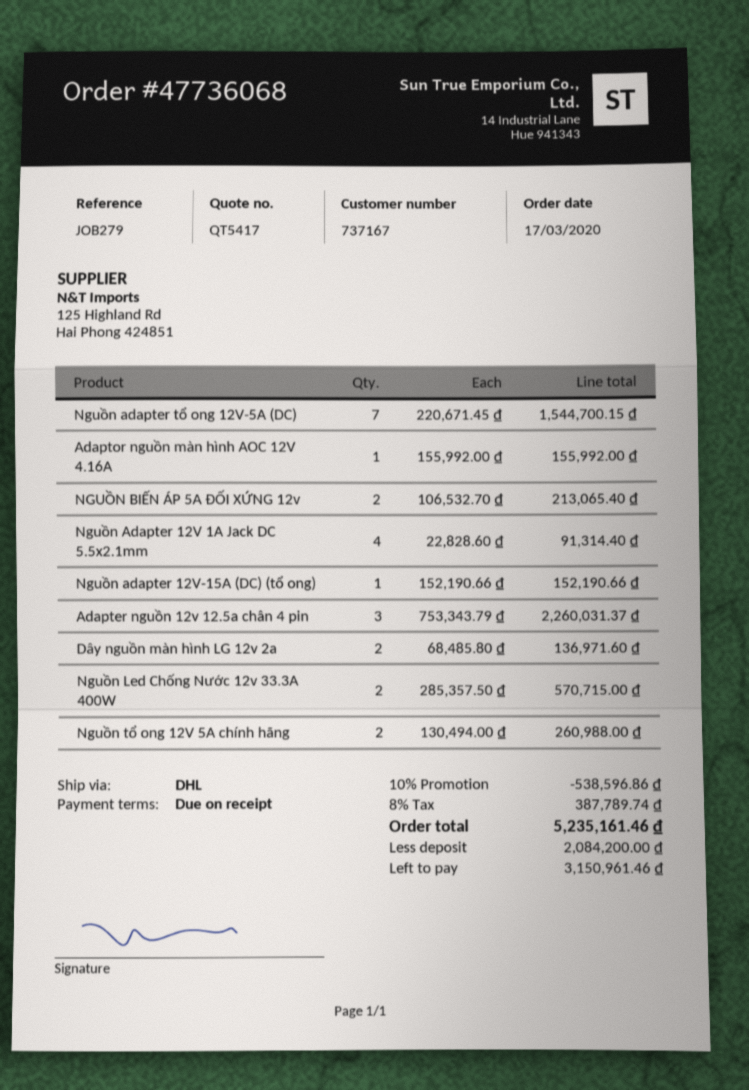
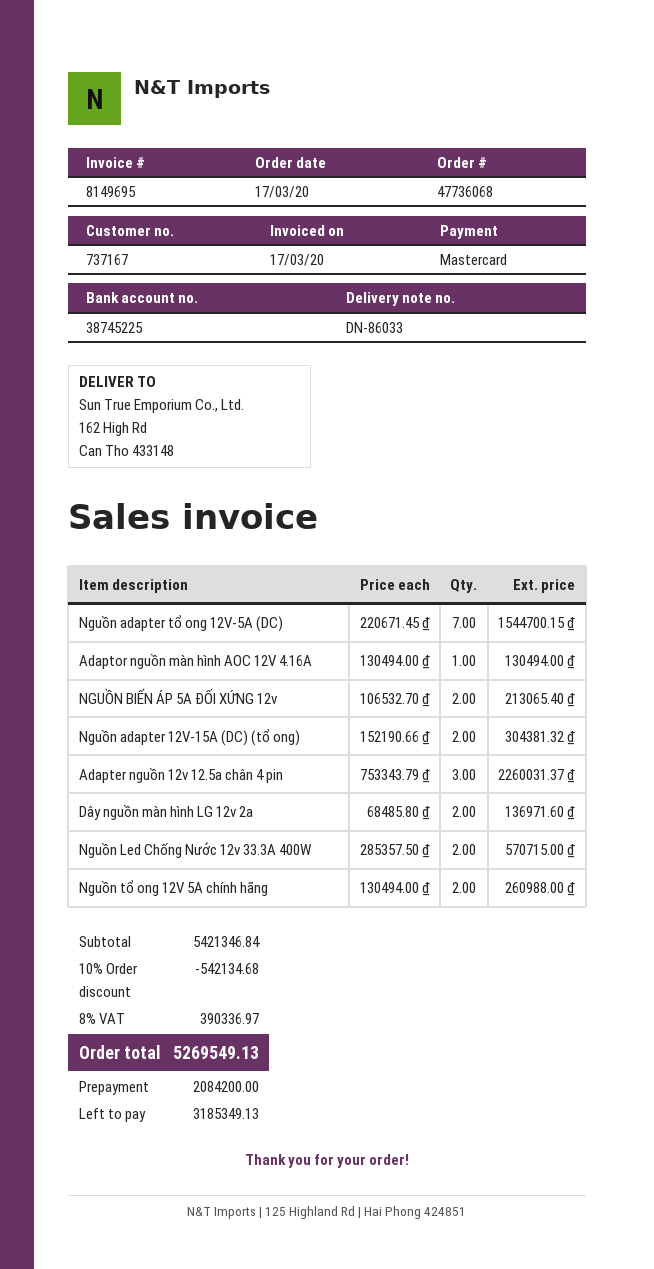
Adaptor nguồn màn hình AOC 12V 4.16A: 1 x 155992.00 = 155992.00 -> 1 x 130494.00 = 130494.00
Nguồn Adapter 12V 1A Jack DC 5.5x2.1mm: 4 x 22828.60 = 91314.40 -> none
Nguồn adapter 12V-15A (DC) (tổ ong): 1 x 152190.66 = 152190.66 -> 2 x 152190.66 = 304381.32
discount: 10% = 538596.86 -> 10% = 542134.68
tax: 8% = 387789.74 -> 8% = 390336.97
total: 5235161.46 -> 5269549.13
balance: 3150961.46 -> 3185349.13

